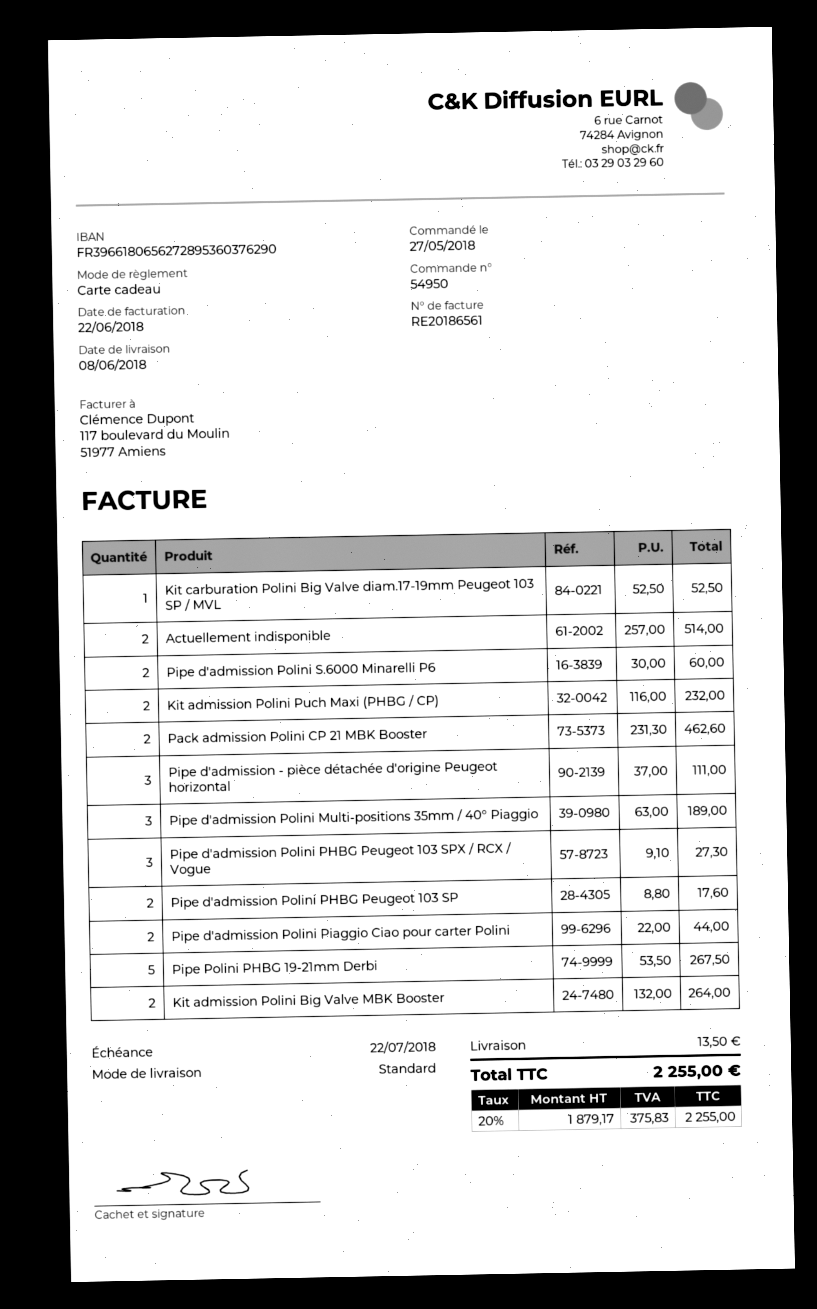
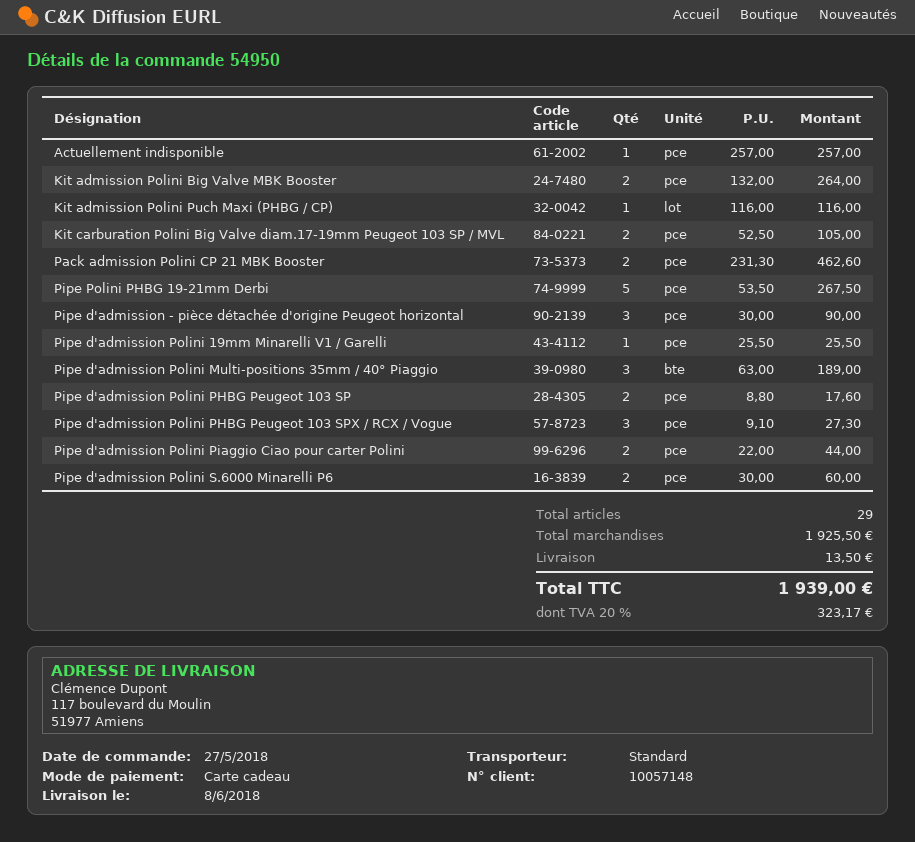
Kit carburation Polini Big Valve diam.17-19mm Peugeot 103 SP / MVL: 1 x 52.50 = 52.50 -> 2 x 52.50 = 105.00
Actuellement indisponible: 2 x 257.00 = 514.00 -> 1 x 257.00 = 257.00
Kit admission Polini Puch Maxi (PHBG / CP): 2 x 116.00 = 232.00 -> 1 x 116.00 = 116.00
Pipe d'admission - pièce détachée d'origine Peugeot horizontal: 3 x 37.00 = 111.00 -> 3 x 30.00 = 90.00
Pipe d'admission Polini 19mm Minarelli V1 / Garelli: none -> 1 x 25.50 = 25.50
tax: 20% = 375.83 -> 20% = 323.17
total: 2255.00 -> 1939.00

